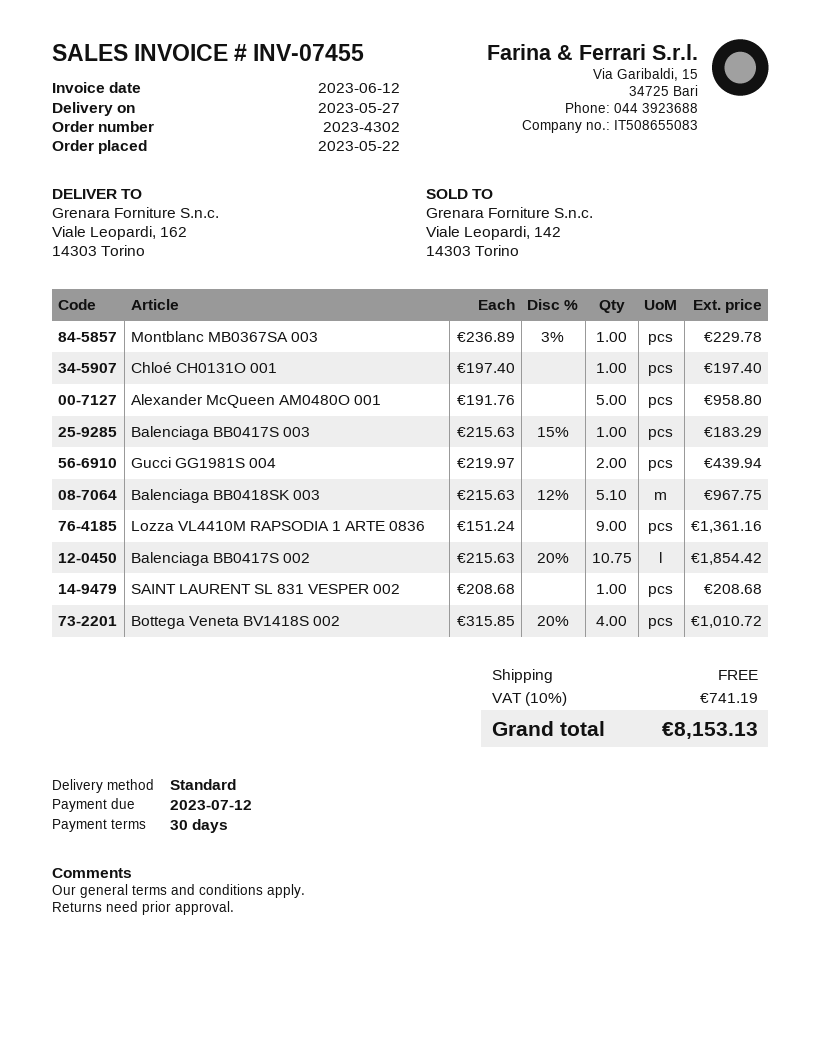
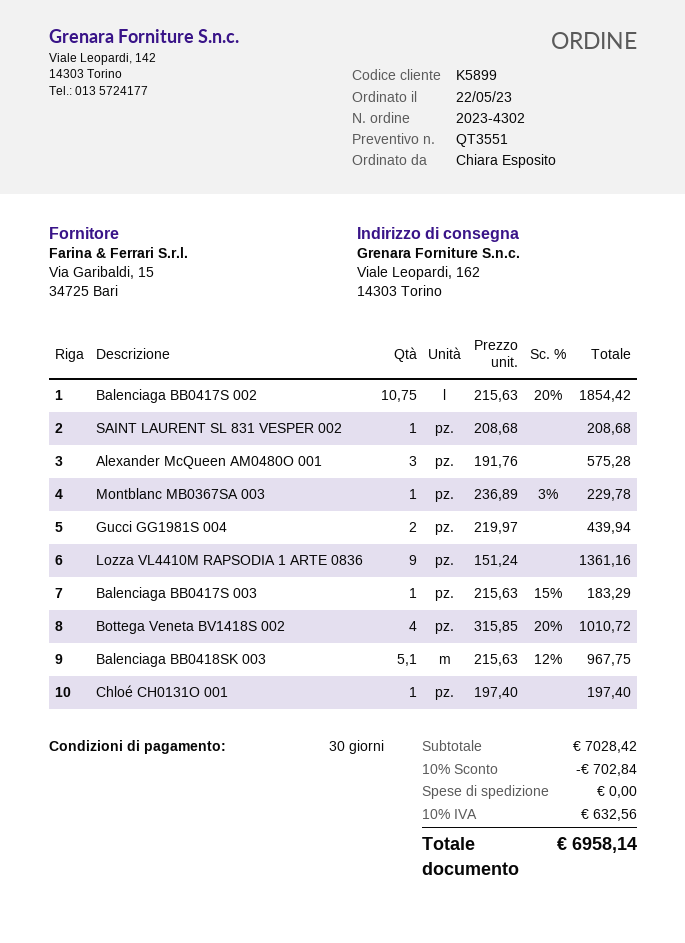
Alexander McQueen AM0480O 001: 5 x 191.76 = 958.80 -> 3 x 191.76 = 575.28
discount: none -> 10% = 702.84
tax: 10% = 741.19 -> 10% = 632.56
total: 8153.13 -> 6958.14

